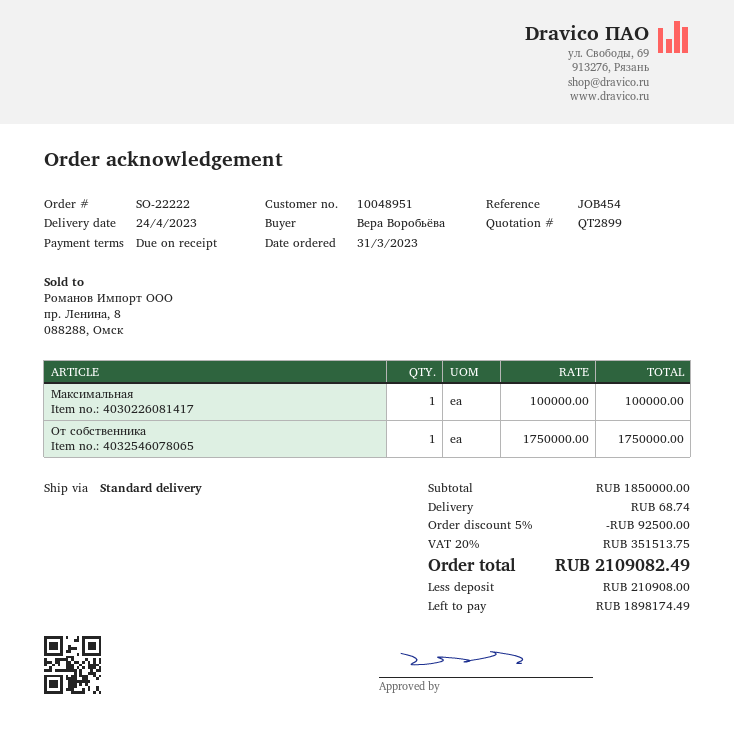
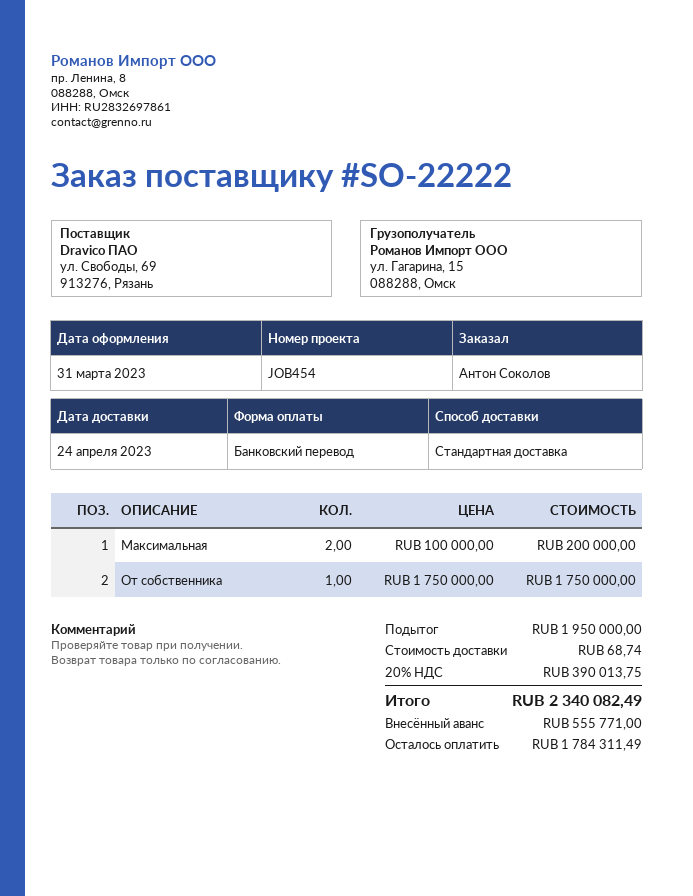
ordered by: Вера Воробьёва -> Антон Соколов
Максимальная: 1 x 100000.00 = 100000.00 -> 2 x 100000.00 = 200000.00
subtotal: 1850000.00 -> 1950000.00
discount: 5% = 92500.00 -> none
tax: 20% = 351513.75 -> 20% = 390013.75
total: 2109082.49 -> 2340082.49
deposit: 210908.00 -> 555771.00
balance: 1898174.49 -> 1784311.49

